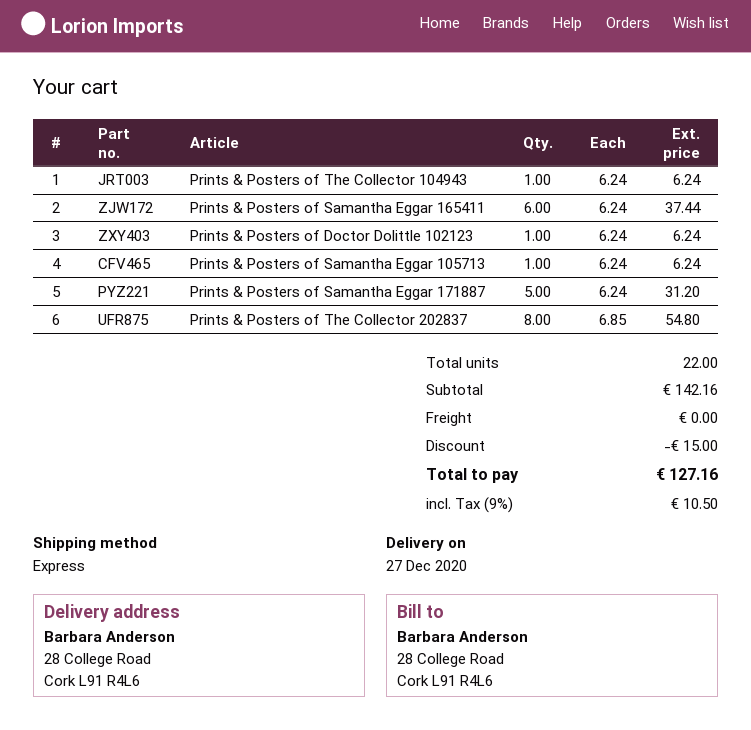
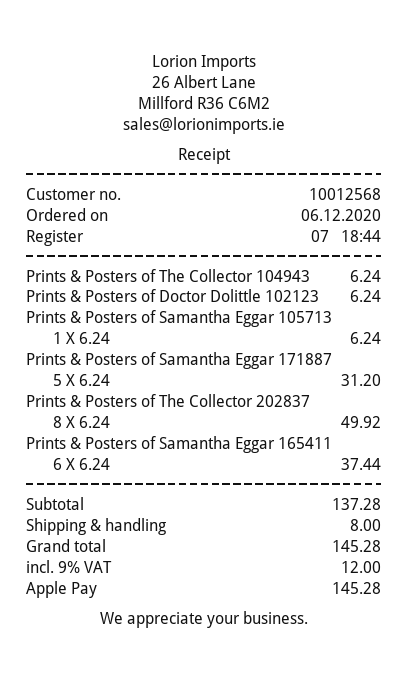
Prints & Posters of The Collector 202837: 8 x 6.85 = 54.80 -> 8 x 6.24 = 49.92
subtotal: 142.16 -> 137.28
discount: 15.00 -> none
shipping: 0.00 -> 8.00
tax: 9% = 10.50 -> 9% = 12.00
total: 127.16 -> 145.28

